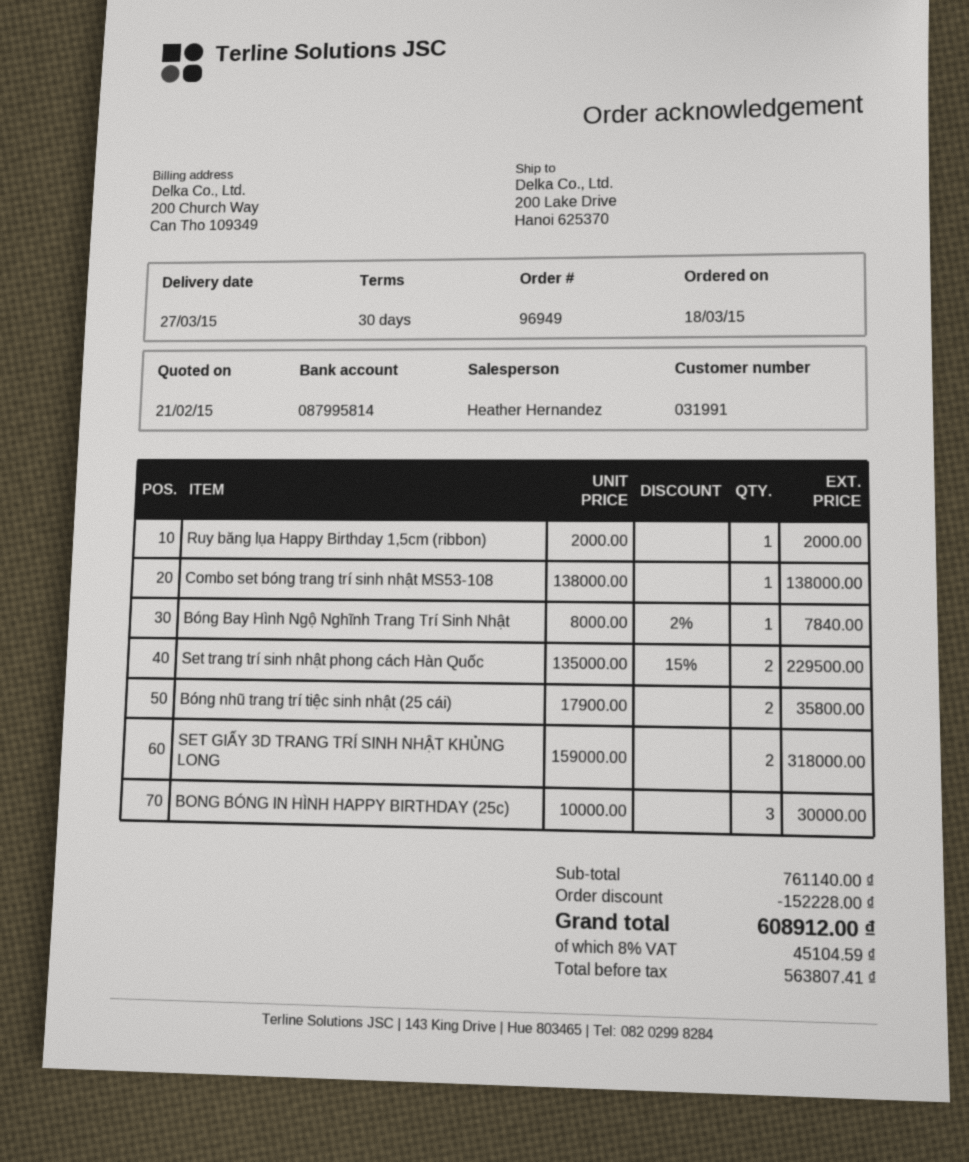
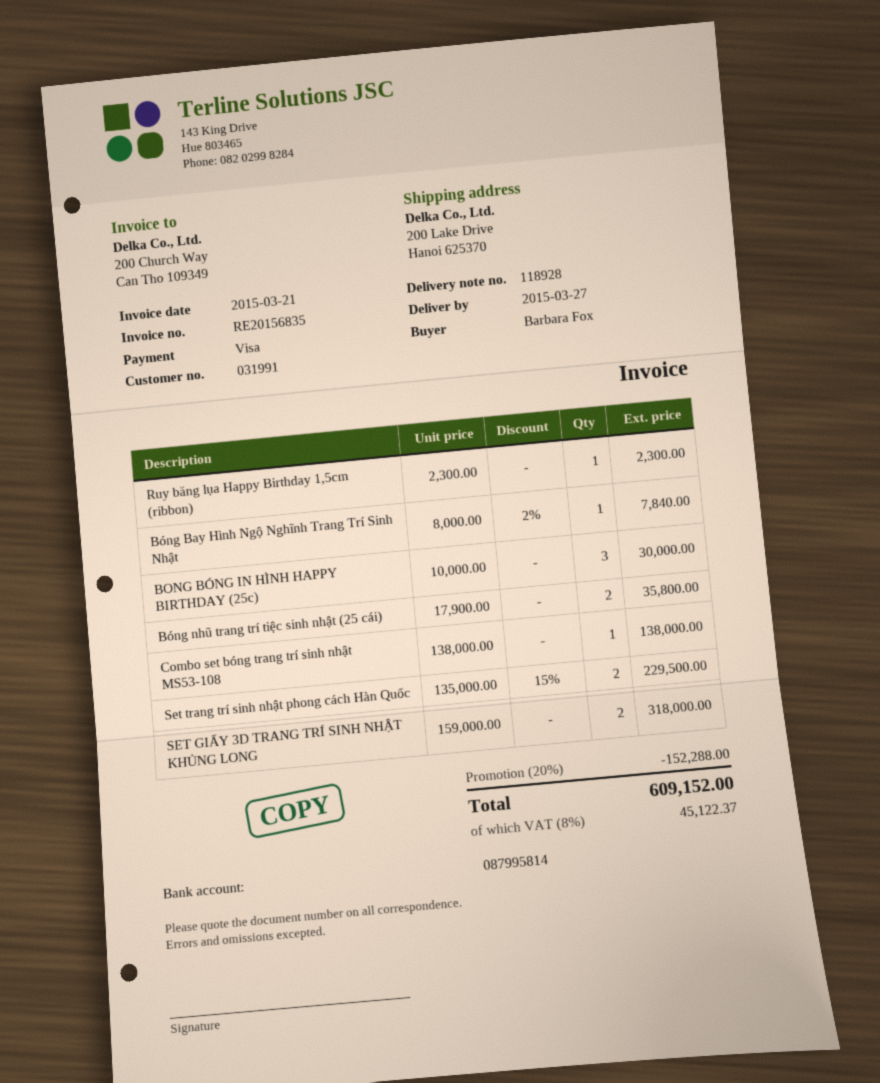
Ruy băng lụa Happy Birthday 1,5cm (ribbon): 1 x 2000.00 = 2000.00 -> 1 x 2300.00 = 2300.00
discount: 152228.00 -> 152288.00
tax: 8% = 45104.59 -> 8% = 45122.37
total: 608912.00 -> 609152.00

